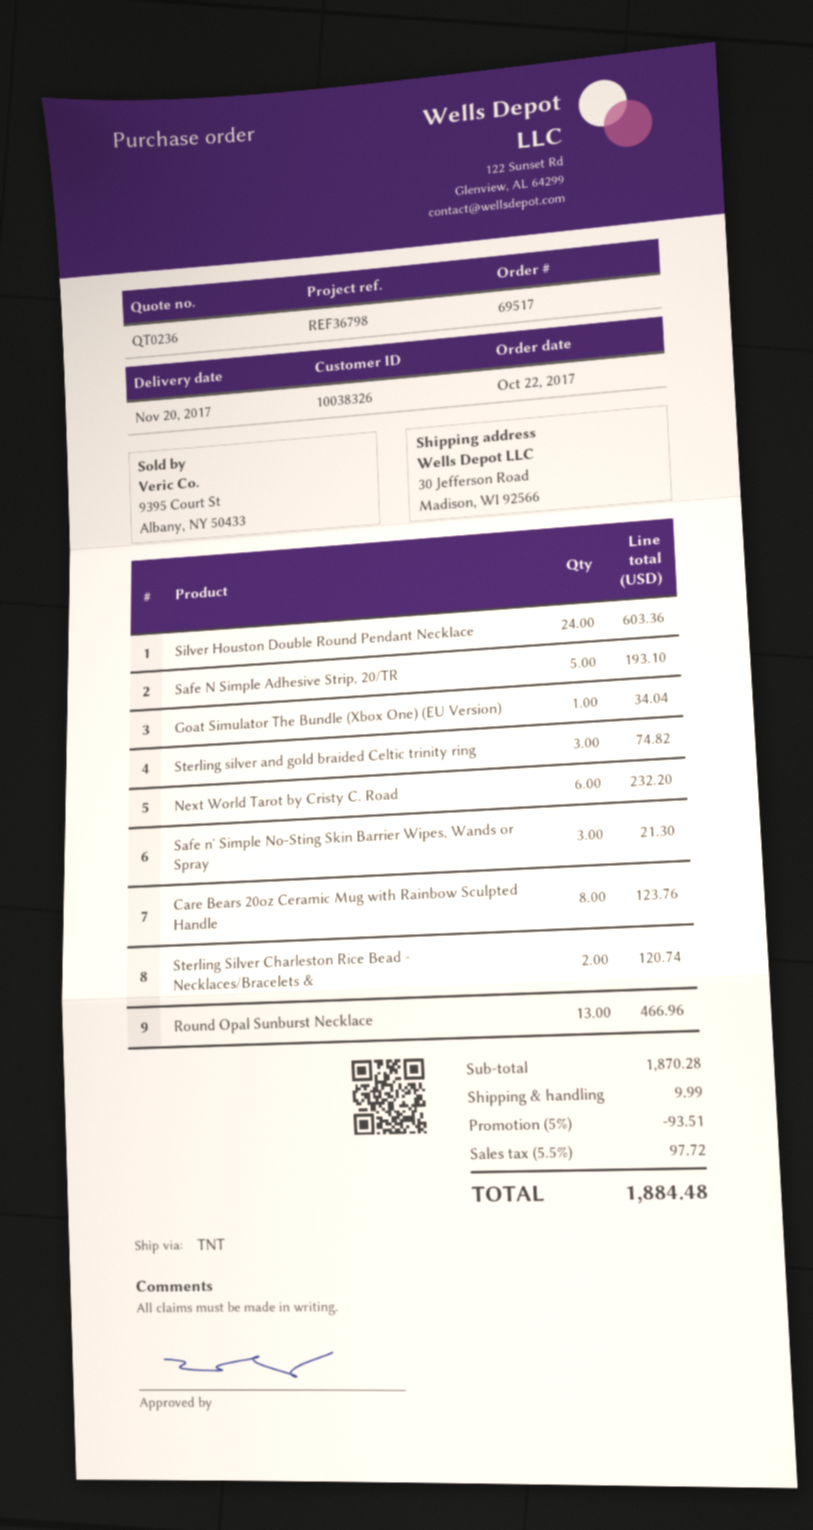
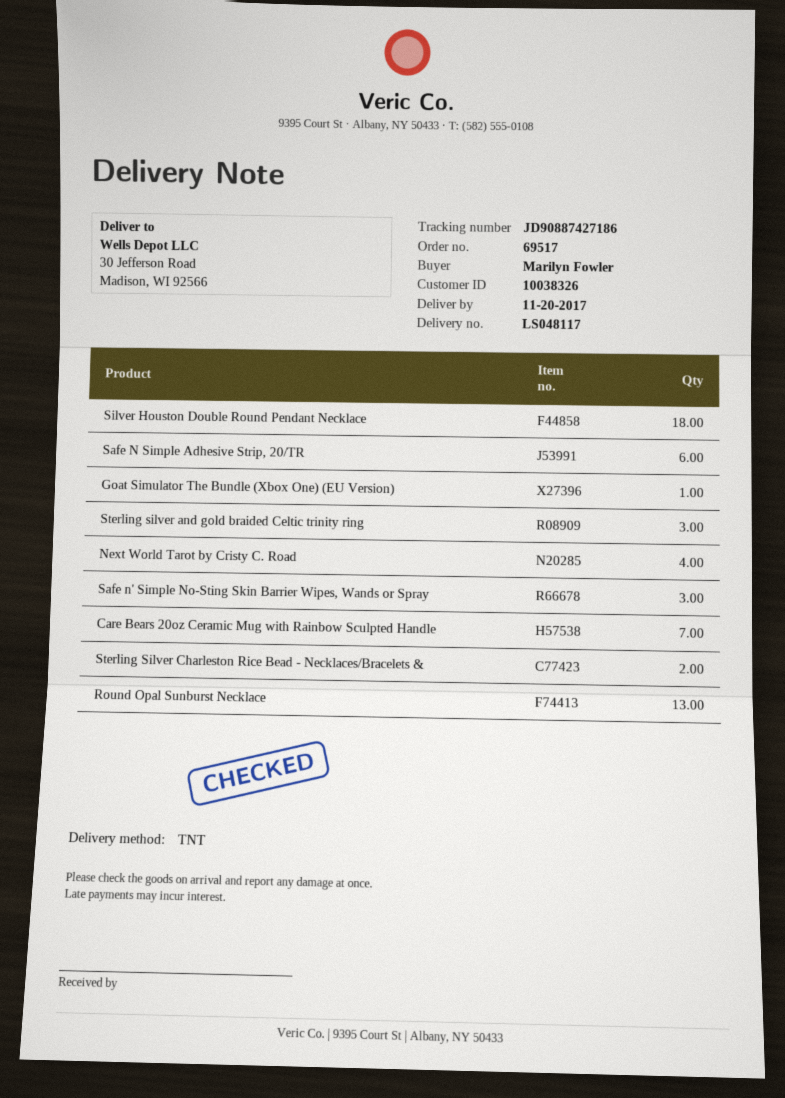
Silver Houston Double Round Pendant Necklace: 24 -> 18
Safe N Simple Adhesive Strip, 20/TR: 5 -> 6
Next World Tarot by Cristy C. Road: 6 -> 4
Care Bears 20oz Ceramic Mug with Rainbow Sculpted Handle: 8 -> 7

